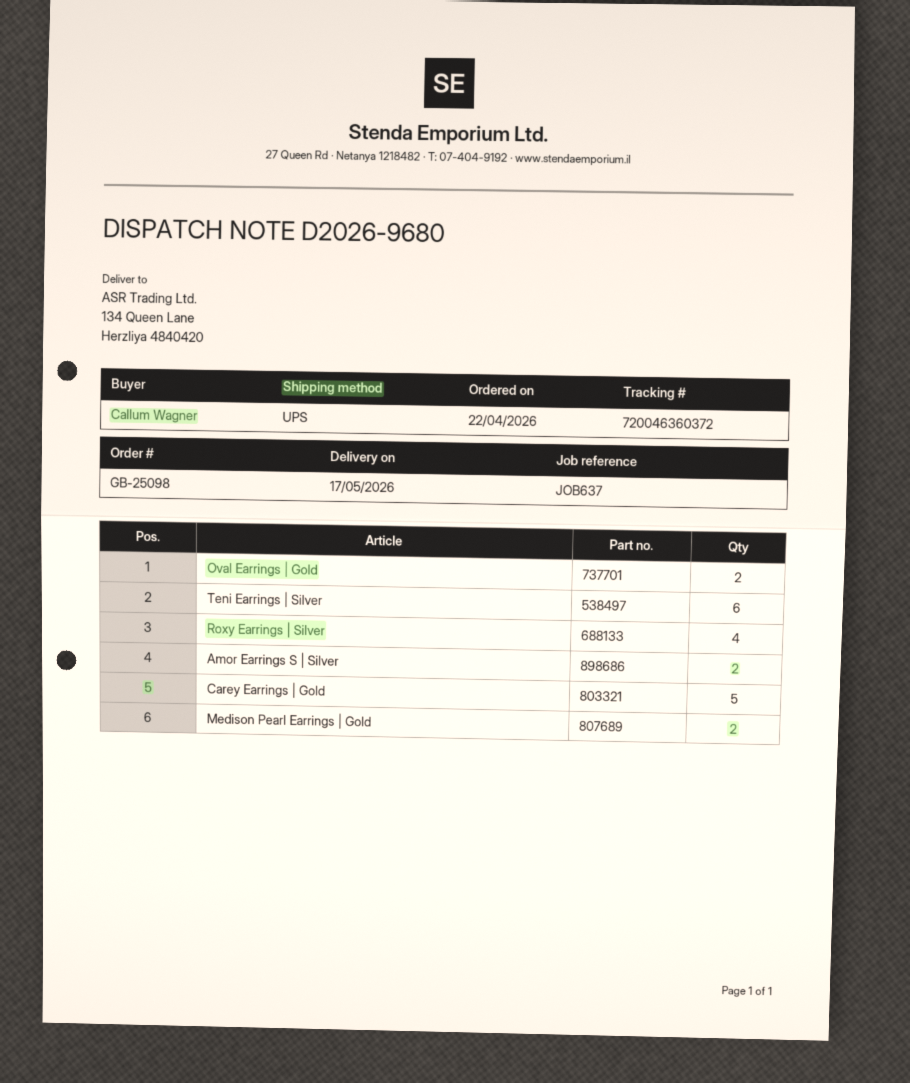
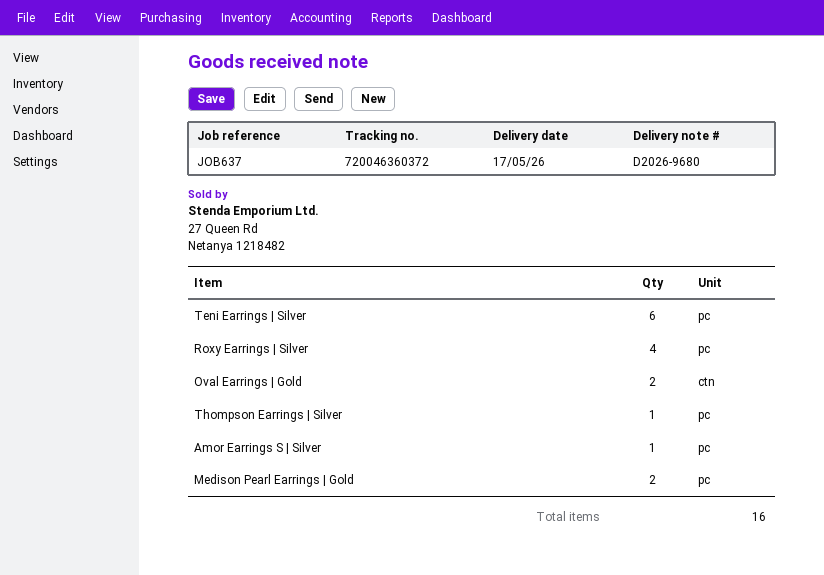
Amor Earrings S | Silver: 2 -> 1
Carey Earrings | Gold: 5 -> none
Thompson Earrings | Silver: none -> 1

